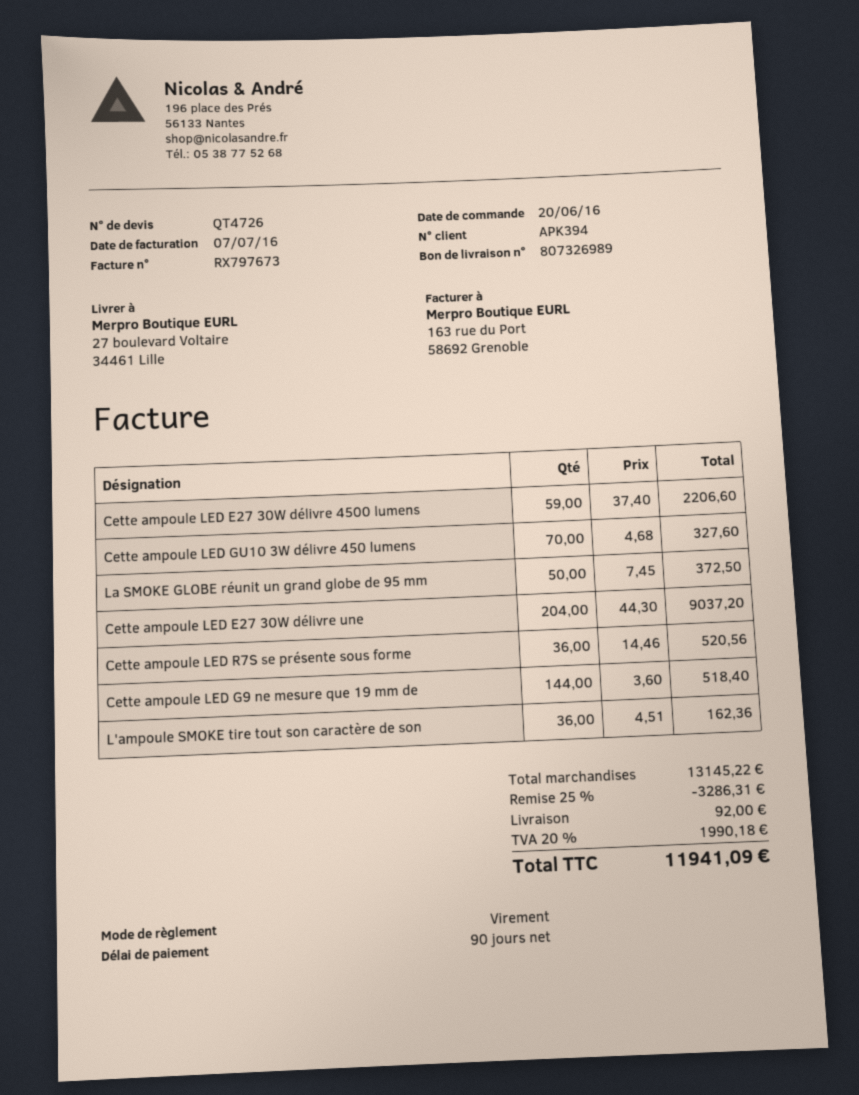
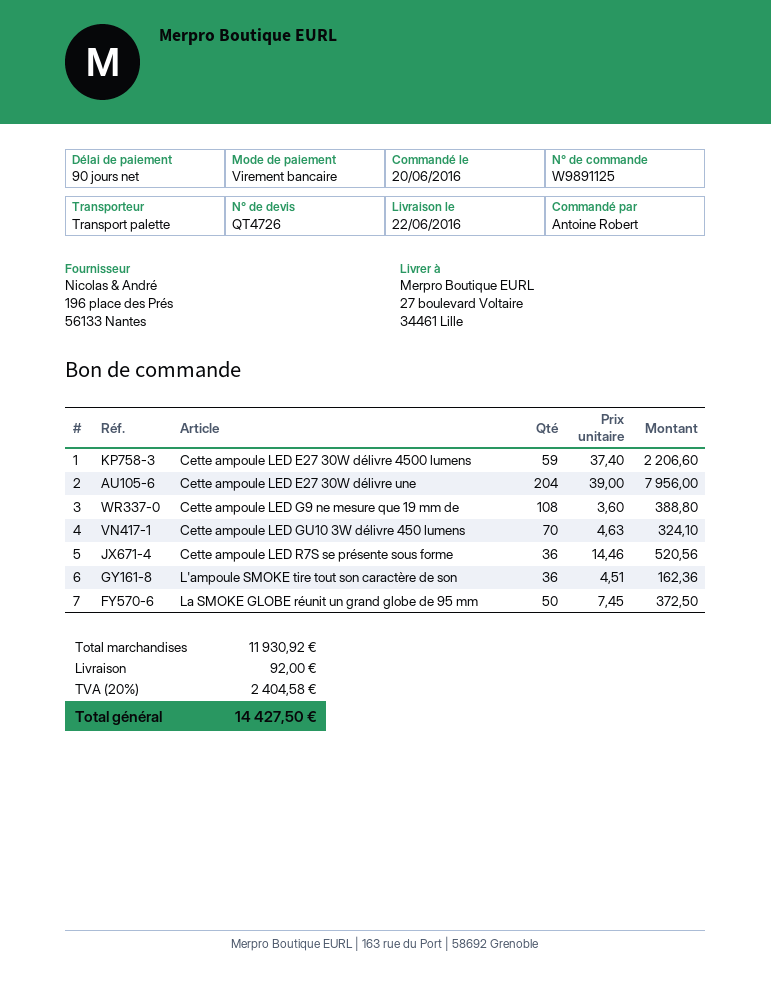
Cette ampoule LED GU10 3W délivre 450 lumens: 70 x 4.68 = 327.60 -> 70 x 4.63 = 324.10
Cette ampoule LED E27 30W délivre une: 204 x 44.30 = 9037.20 -> 204 x 39.00 = 7956.00
Cette ampoule LED G9 ne mesure que 19 mm de: 144 x 3.60 = 518.40 -> 108 x 3.60 = 388.80
subtotal: 13145.22 -> 11930.92
discount: 25% = 3286.31 -> none
tax: 20% = 1990.18 -> 20% = 2404.58
total: 11941.09 -> 14427.50

